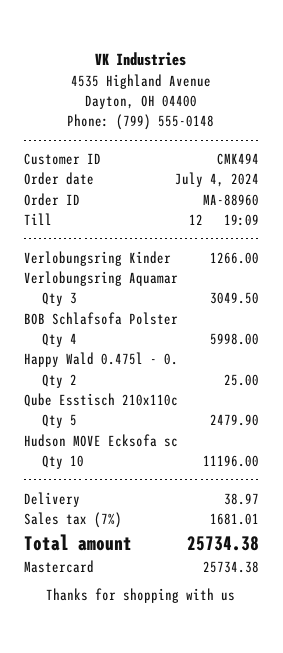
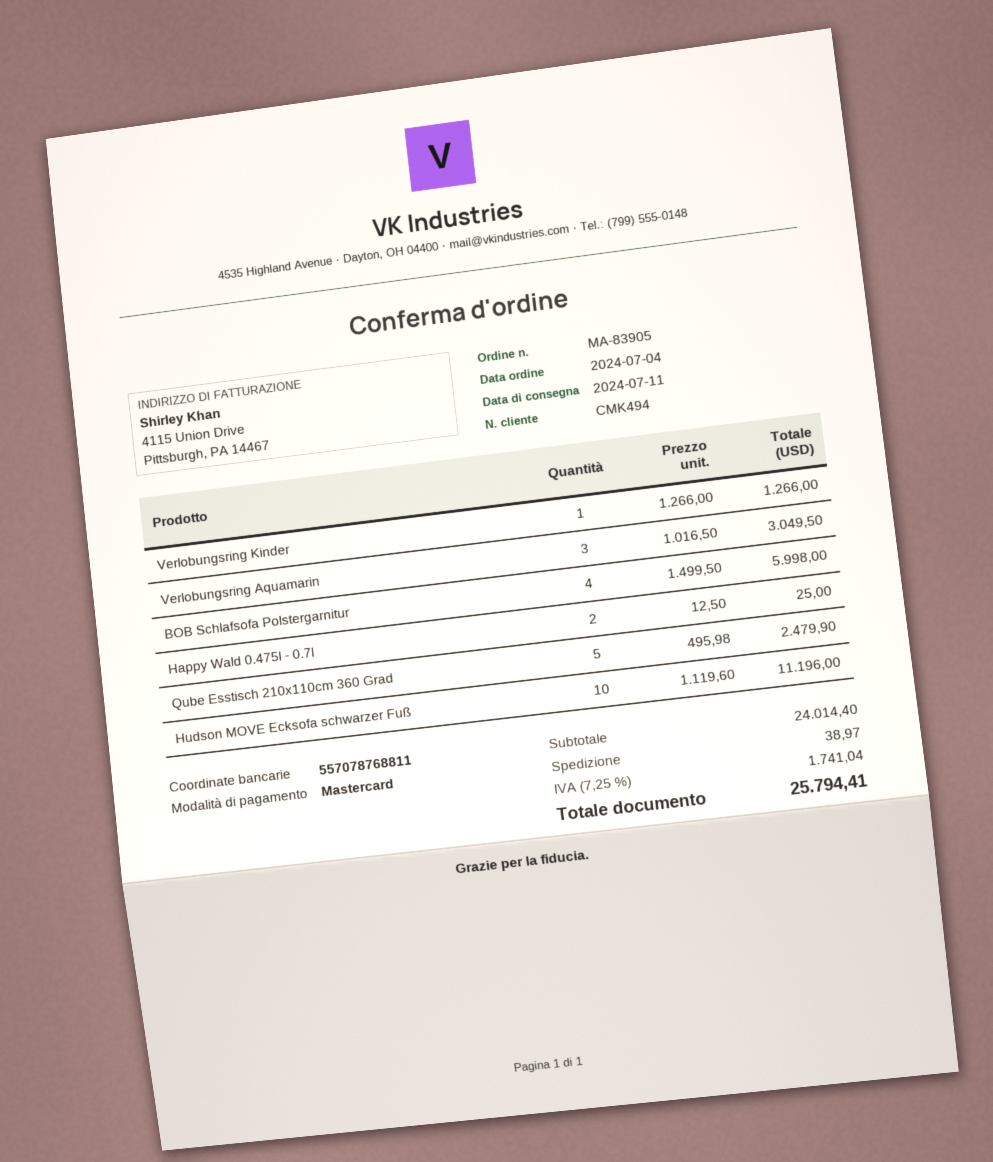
order number: MA-88960 -> MA-83905
tax: 7% = 1681.01 -> 7.25% = 1741.04
total: 25734.38 -> 25794.41

